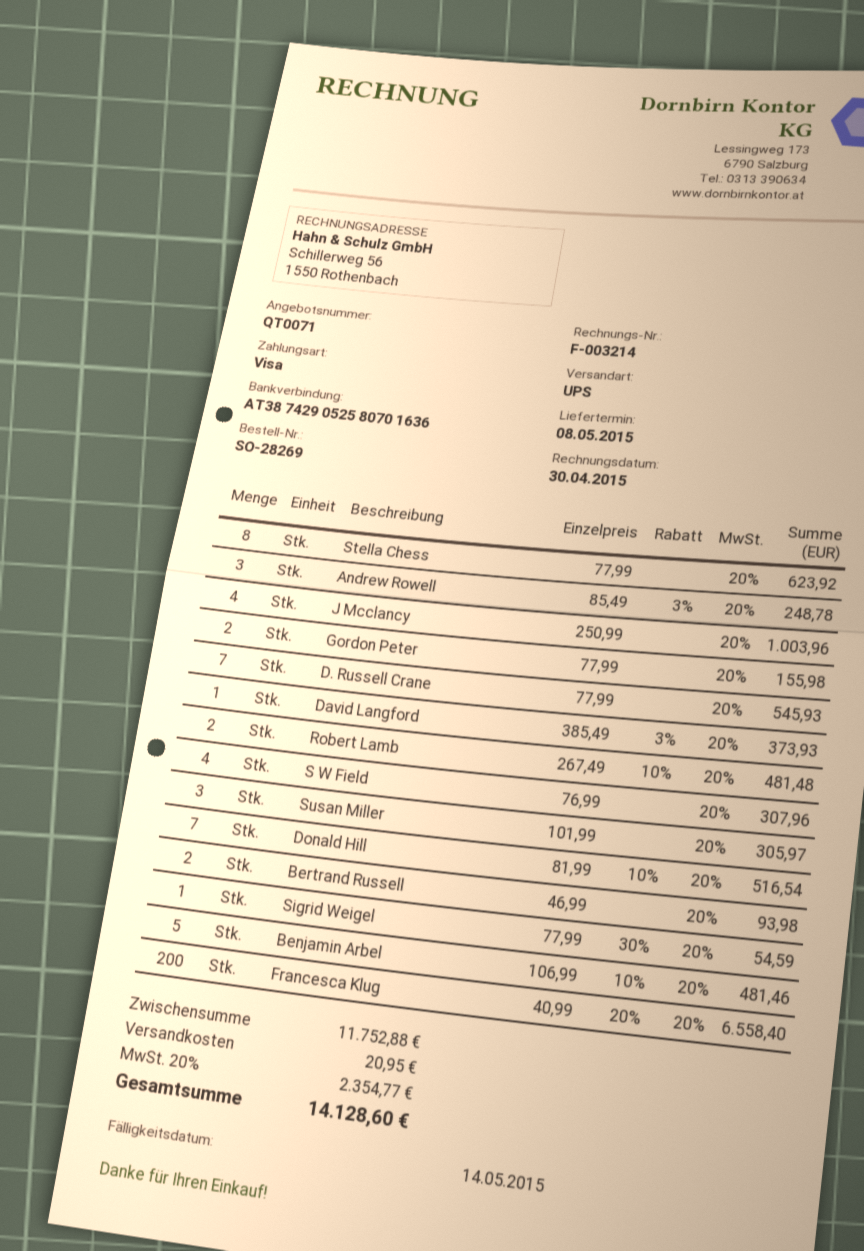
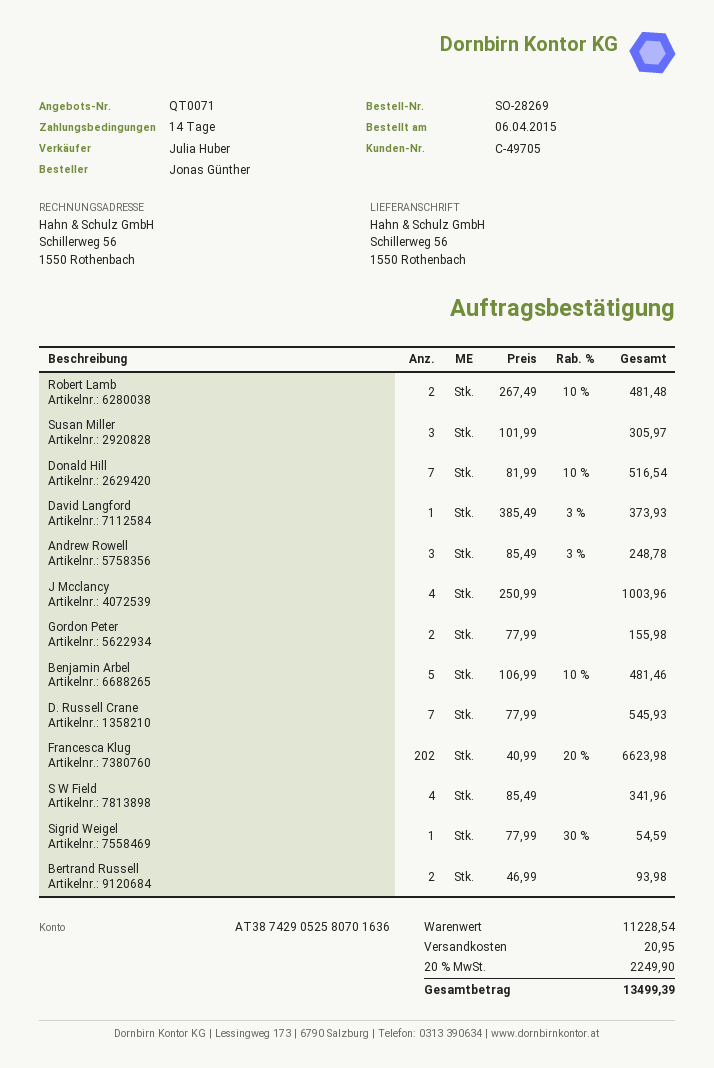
Stella Chess: 8 x 77.99 = 623.92 -> none
S W Field: 4 x 76.99 = 307.96 -> 4 x 85.49 = 341.96
Francesca Klug: 200 x 40.99 - 20% = 6558.40 -> 202 x 40.99 - 20% = 6623.98
subtotal: 11752.88 -> 11228.54
tax: 20% = 2354.77 -> 20% = 2249.90
total: 14128.60 -> 13499.39

